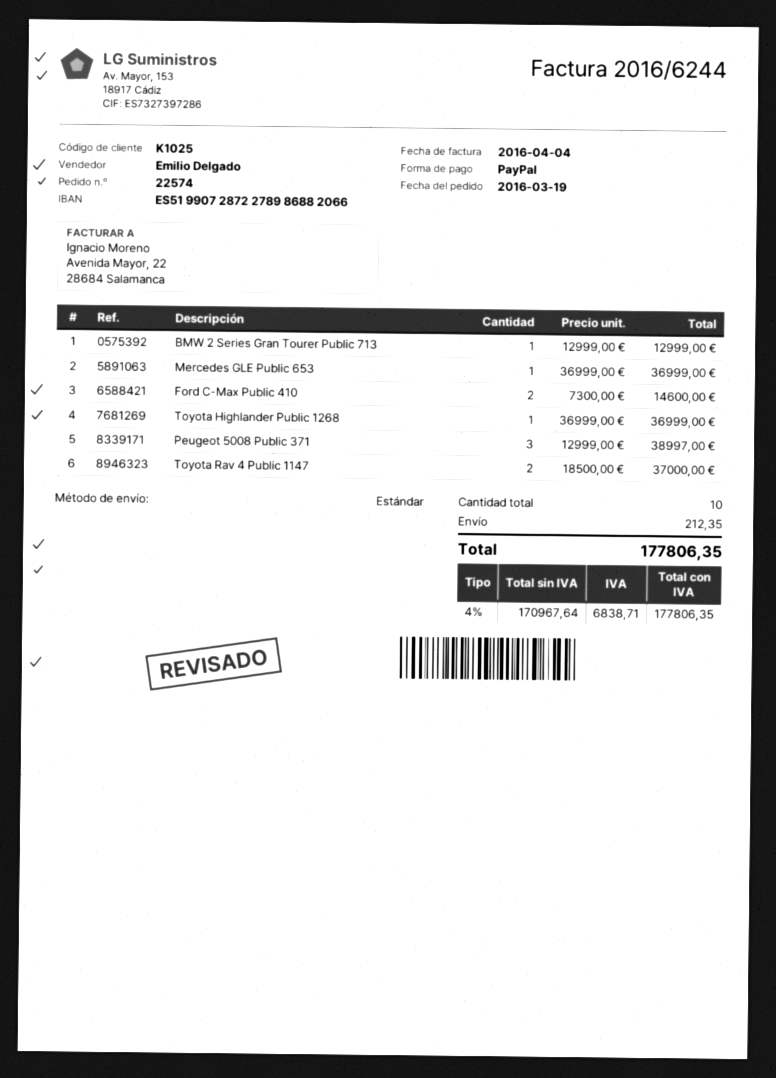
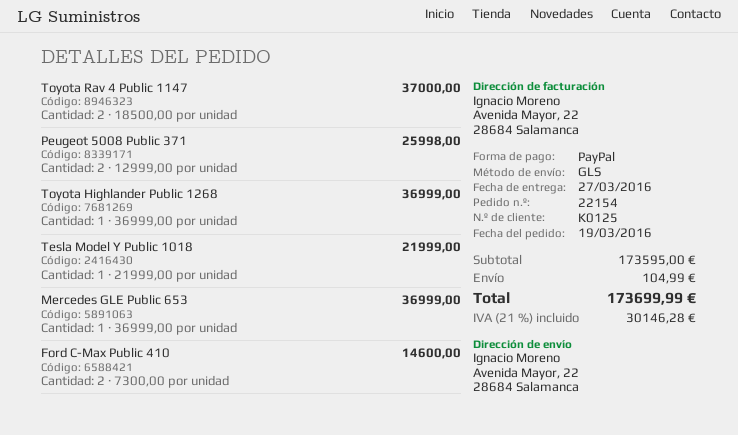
order number: 22574 -> 22154
customer number: K1025 -> K0125
shipping method: standard -> GLS
BMW 2 Series Gran Tourer Public 713: 1 x 12999.00 = 12999.00 -> none
Peugeot 5008 Public 371: 3 x 12999.00 = 38997.00 -> 2 x 12999.00 = 25998.00
Tesla Model Y Public 1018: none -> 1 x 21999.00 = 21999.00
shipping: 212.35 -> 104.99
tax: 4% = 6838.71 -> 21% = 30146.28
total: 177806.35 -> 173699.99

